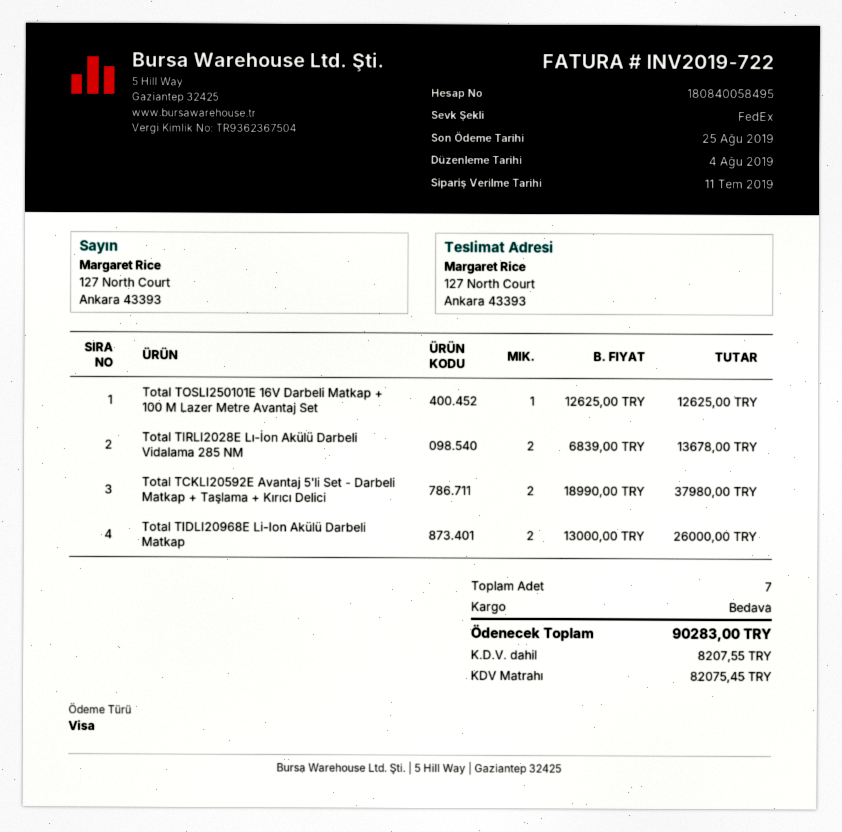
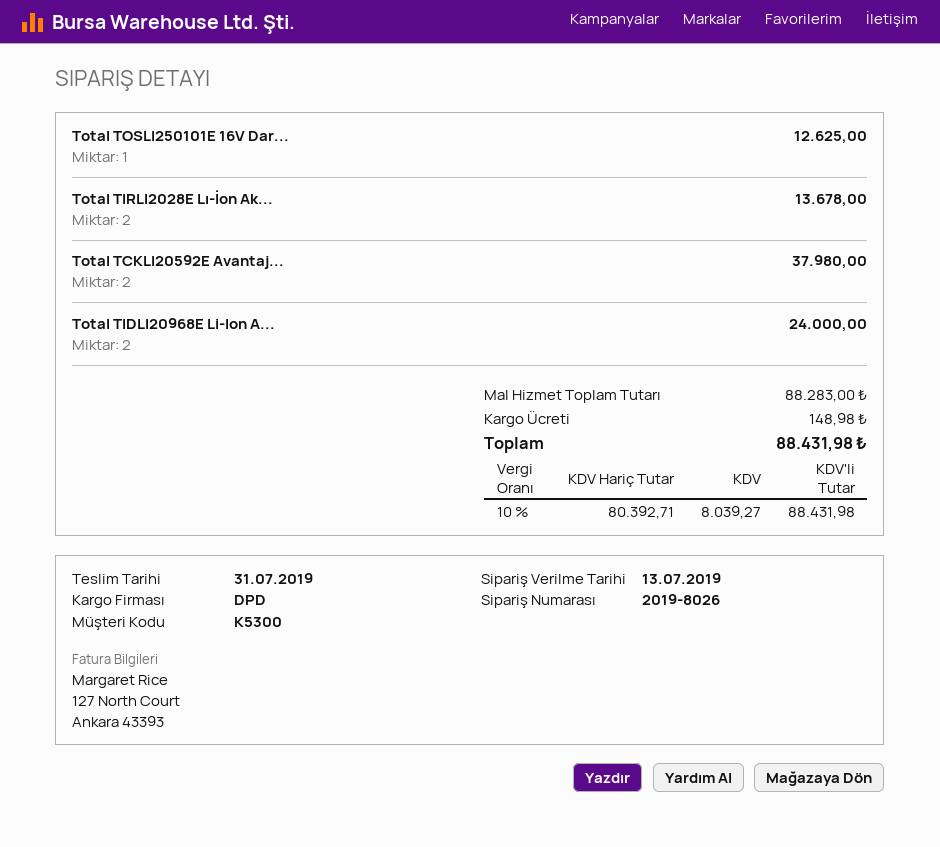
order date: 2019-07-11 -> 2019-07-13
shipping method: FedEx -> DPD
Total TIDLI20968E Li-Ion Akülü Darbeli Matkap: 2 for 26000.00 -> 2 for 24000.00
shipping: 0.00 -> 148.98
net: 82075.45 -> 80392.71
tax: 8207.55 -> 8039.27
total: 90283.00 -> 88431.98

